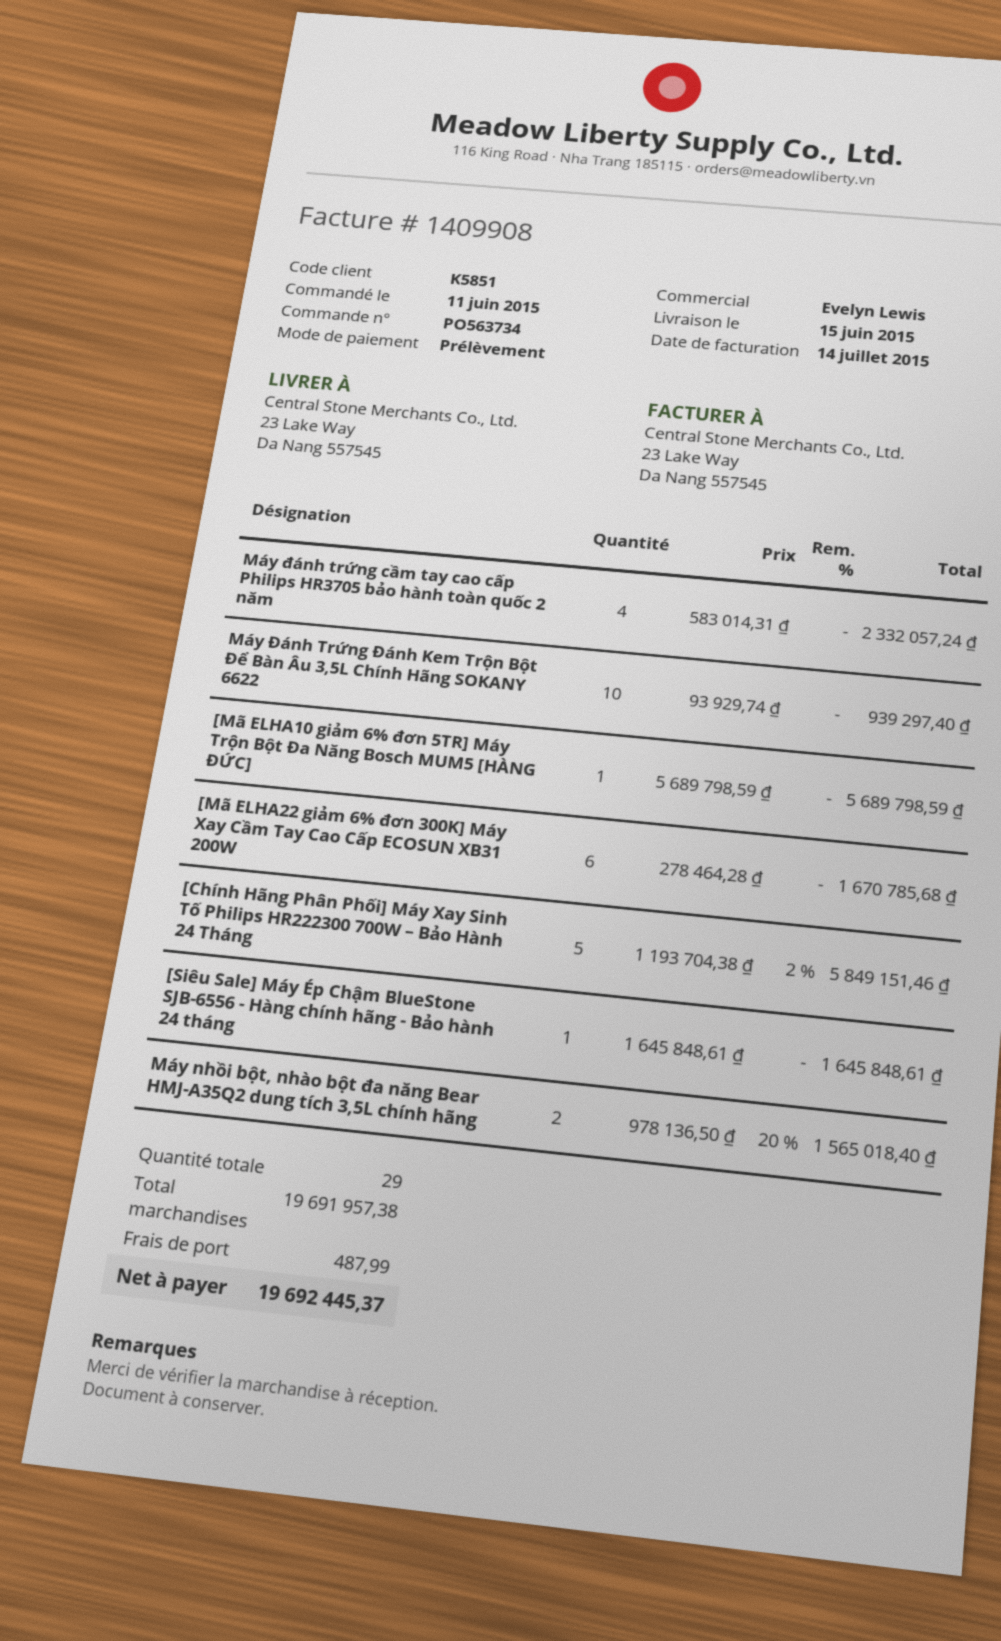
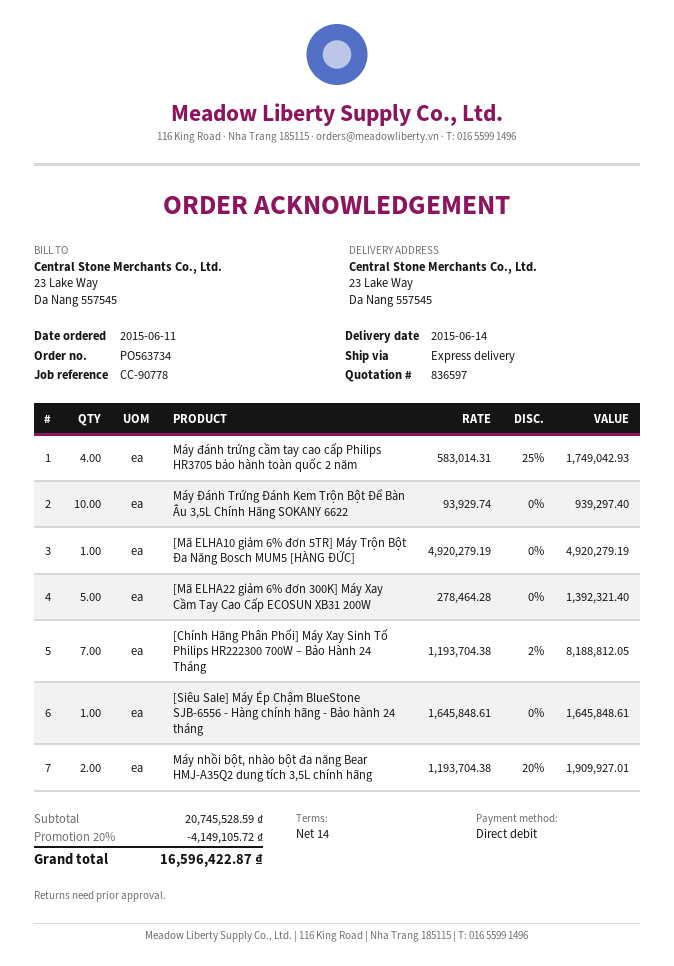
delivery date: 2015-06-15 -> 2015-06-14
Máy đánh trứng cầm tay cao cấp Philips HR3705 bảo hành toàn quốc 2 năm: 4 x 583014.31 = 2332057.24 -> 4 x 583014.31 - 25% = 1749042.93
[Mã ELHA10 giảm 6% đơn 5TR] Máy Trộn Bột Đa Năng Bosch MUM5 [HÀNG ĐỨC]: 1 x 5689798.59 = 5689798.59 -> 1 x 4920279.19 = 4920279.19
[Mã ELHA22 giảm 6% đơn 300K] Máy Xay Cầm Tay Cao Cấp ECOSUN XB31 200W: 6 x 278464.28 = 1670785.68 -> 5 x 278464.28 = 1392321.40
[Chính Hãng Phân Phối] Máy Xay Sinh Tố Philips HR222300 700W – Bảo Hành 24 Tháng: 5 x 1193704.38 - 2% = 5849151.46 -> 7 x 1193704.38 - 2% = 8188812.05
Máy nhồi bột, nhào bột đa năng Bear HMJ-A35Q2 dung tích 3,5L chính hãng: 2 x 978136.50 - 20% = 1565018.40 -> 2 x 1193704.38 - 20% = 1909927.01
subtotal: 19691957.38 -> 20745528.59
discount: none -> 20% = 4149105.72
shipping: 487.99 -> none
total: 19692445.37 -> 16596422.87

